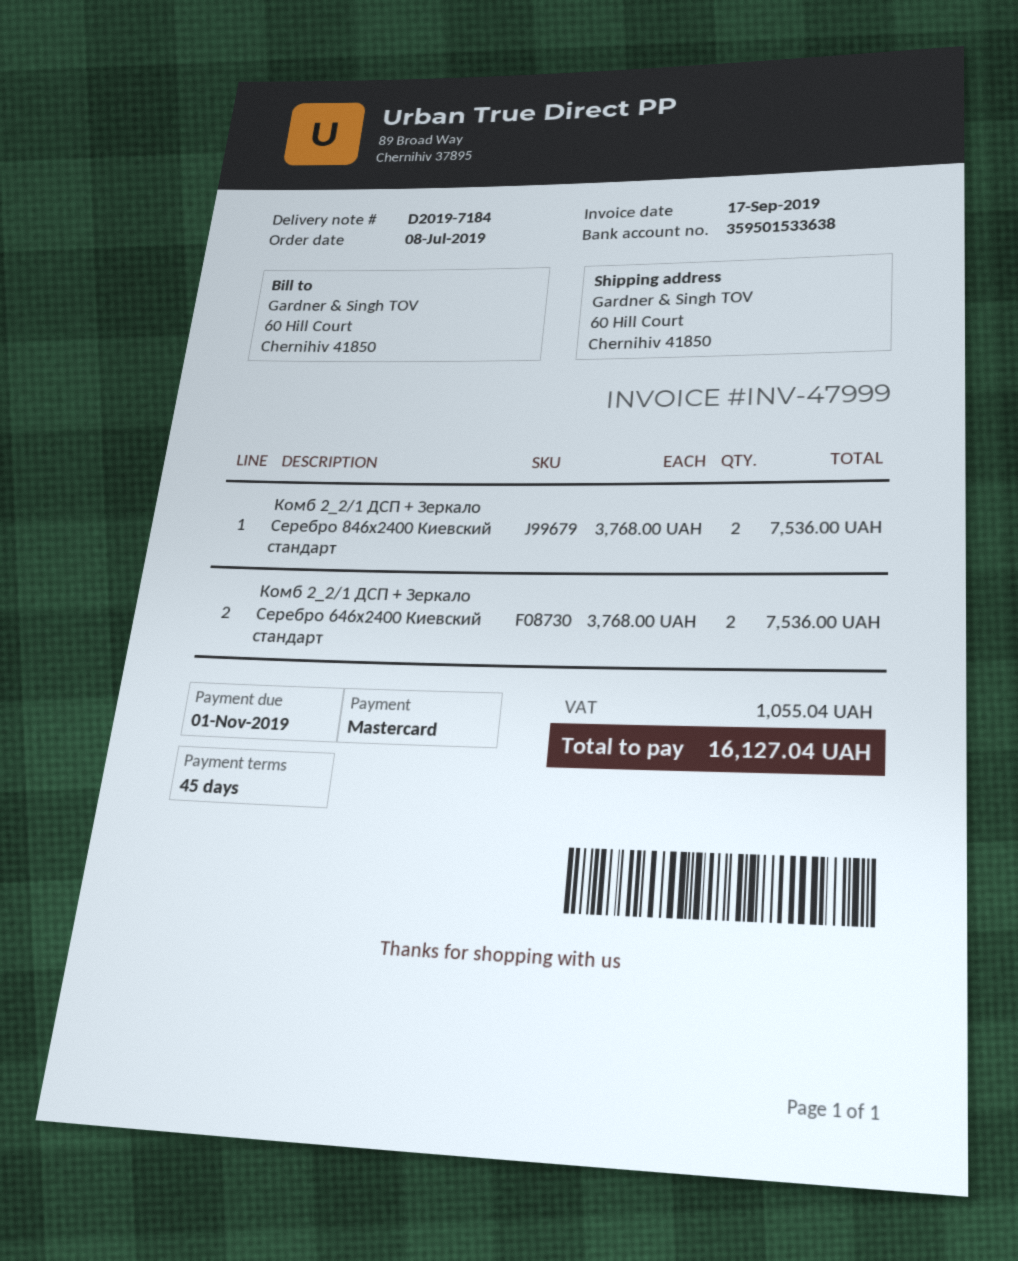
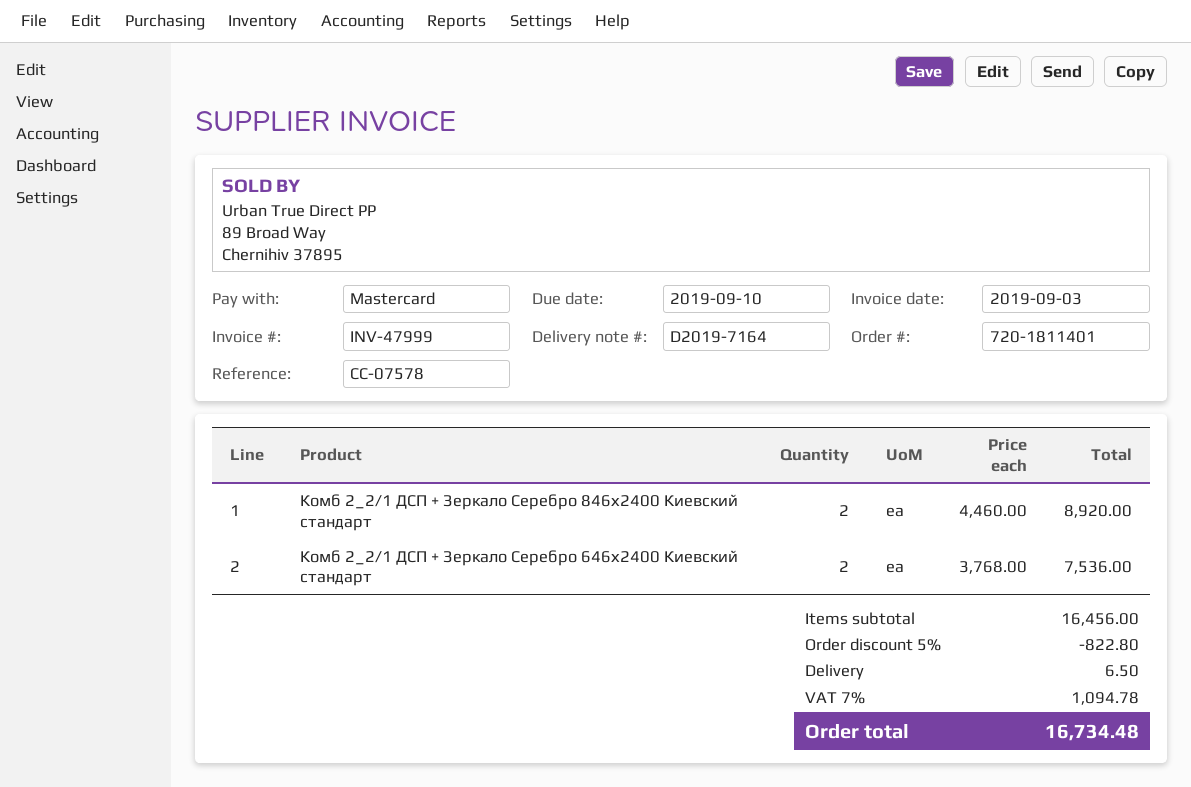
delivery note number: D2019-7184 -> D2019-7164
invoice date: 2019-09-17 -> 2019-09-03
due date: 2019-11-01 -> 2019-09-10
Комб 2_2/1 ДСП + Зеркало Серебро 846х2400 Киевский стандарт: 2 x 3768.00 = 7536.00 -> 2 x 4460.00 = 8920.00
discount: none -> 5% = 822.80
shipping: none -> 6.50
tax: 1055.04 -> 1094.78
total: 16127.04 -> 16734.48

